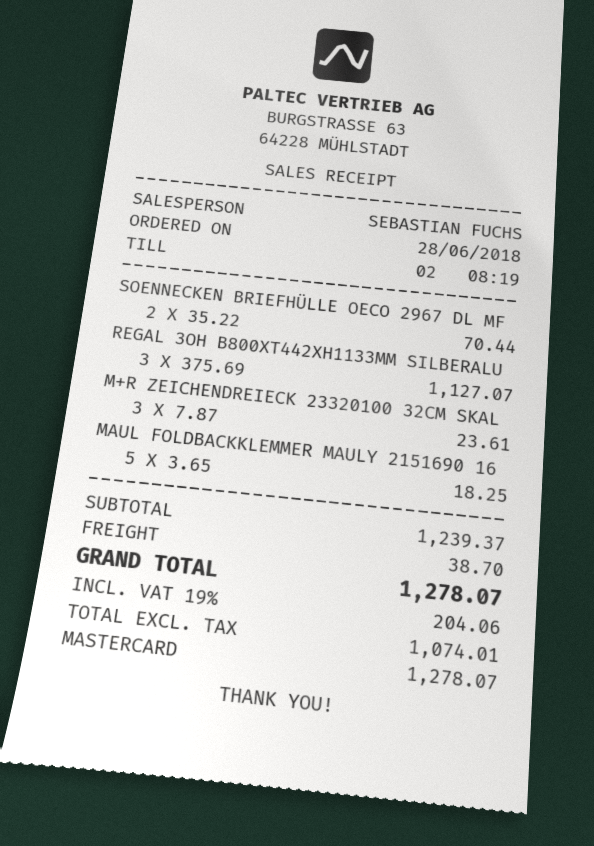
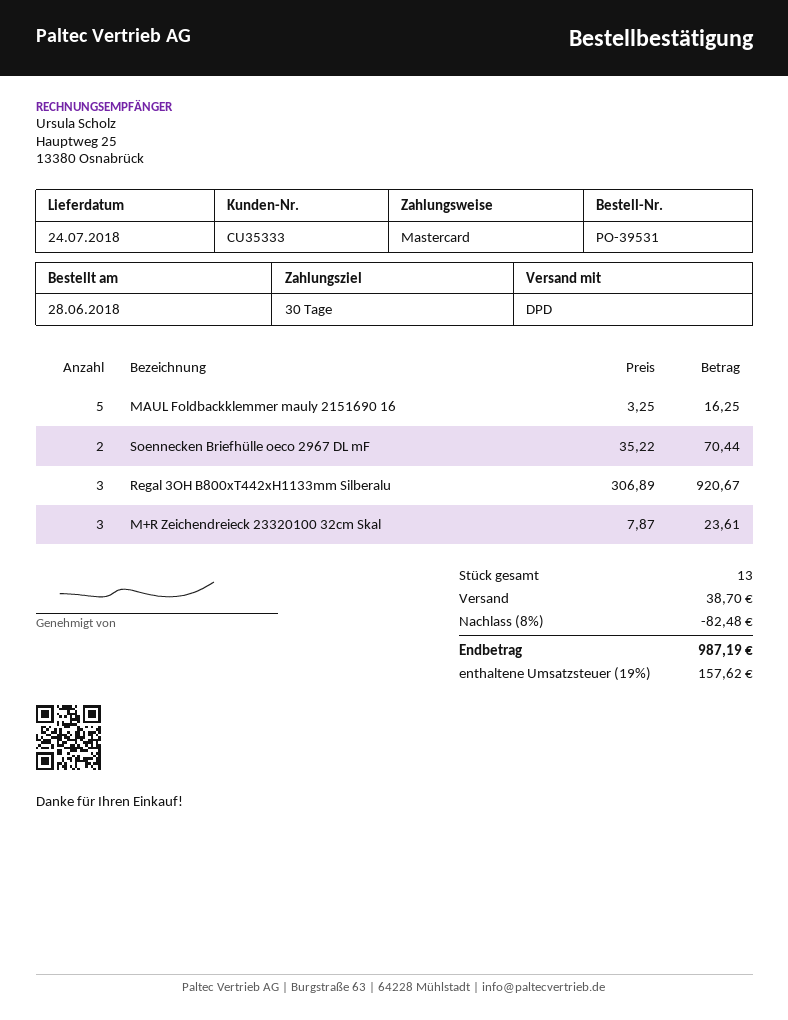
REGAL 3OH B800XT442XH1133MM SILBERALU: 3 x 375.69 = 1127.07 -> 3 x 306.89 = 920.67
MAUL FOLDBACKKLEMMER MAULY 2151690 16: 5 x 3.65 = 18.25 -> 5 x 3.25 = 16.25
discount: none -> 8% = 82.48
tax: 19% = 204.06 -> 19% = 157.62
total: 1278.07 -> 987.19

